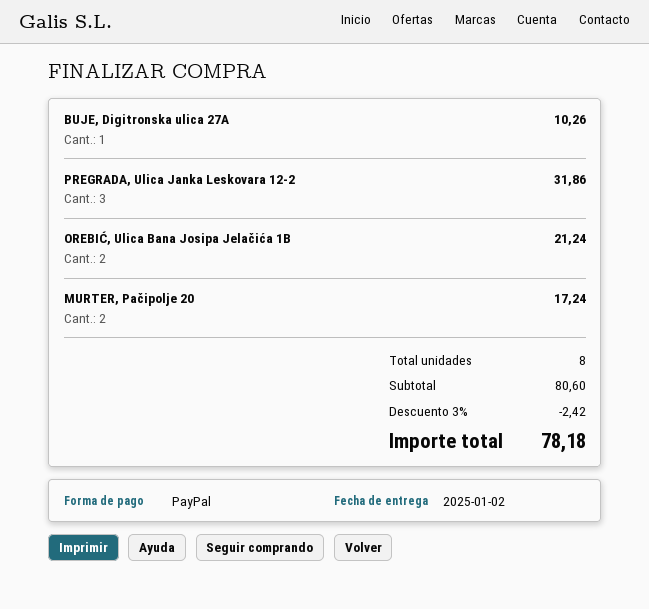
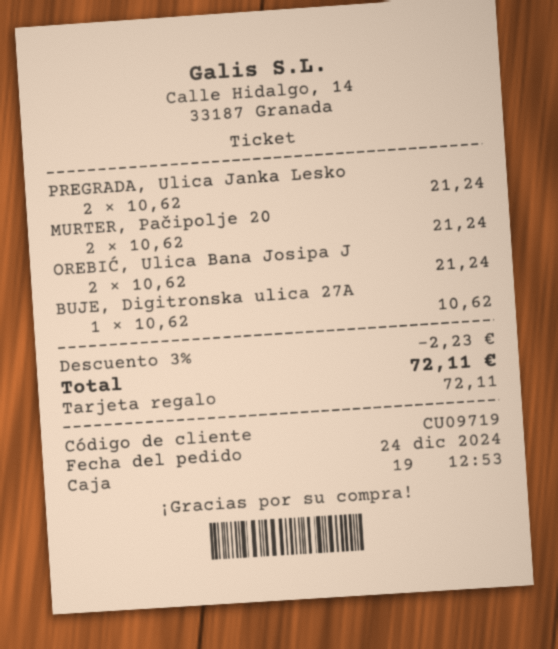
payment method: PayPal -> gift card
BUJE, Digitronska ulica 27A: 1 for 10.26 -> 1 for 10.62
PREGRADA, Ulica Janka Leskovara 12-2: 3 for 31.86 -> 2 for 21.24
MURTER, Pačipolje 20: 2 for 17.24 -> 2 for 21.24
discount: 3% = 2.42 -> 3% = 2.23
total: 78.18 -> 72.11

